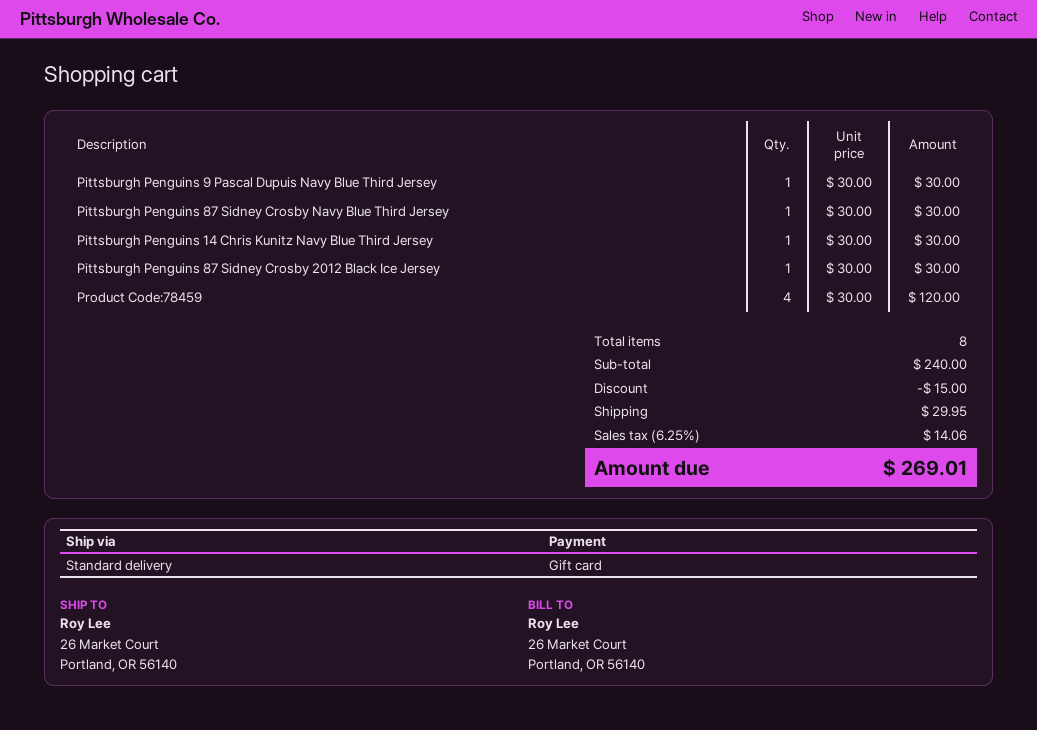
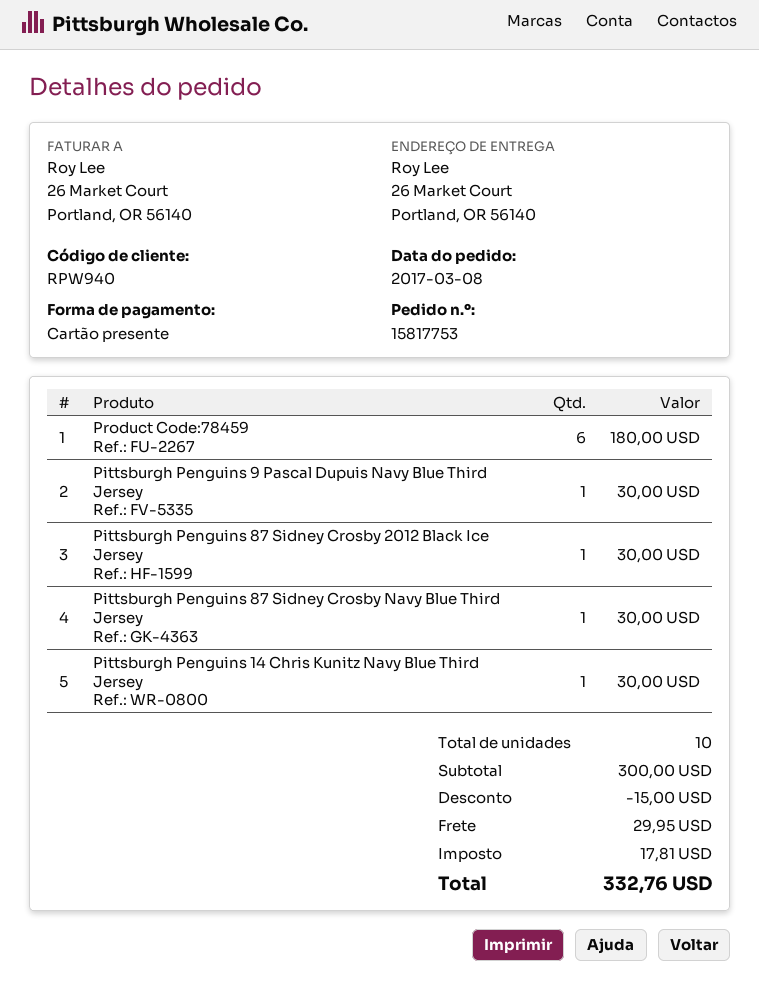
Product Code:78459: 4 for 120.00 -> 6 for 180.00
total quantity: 8 -> 10
subtotal: 240.00 -> 300.00
tax: 14.06 -> 17.81
total: 269.01 -> 332.76

